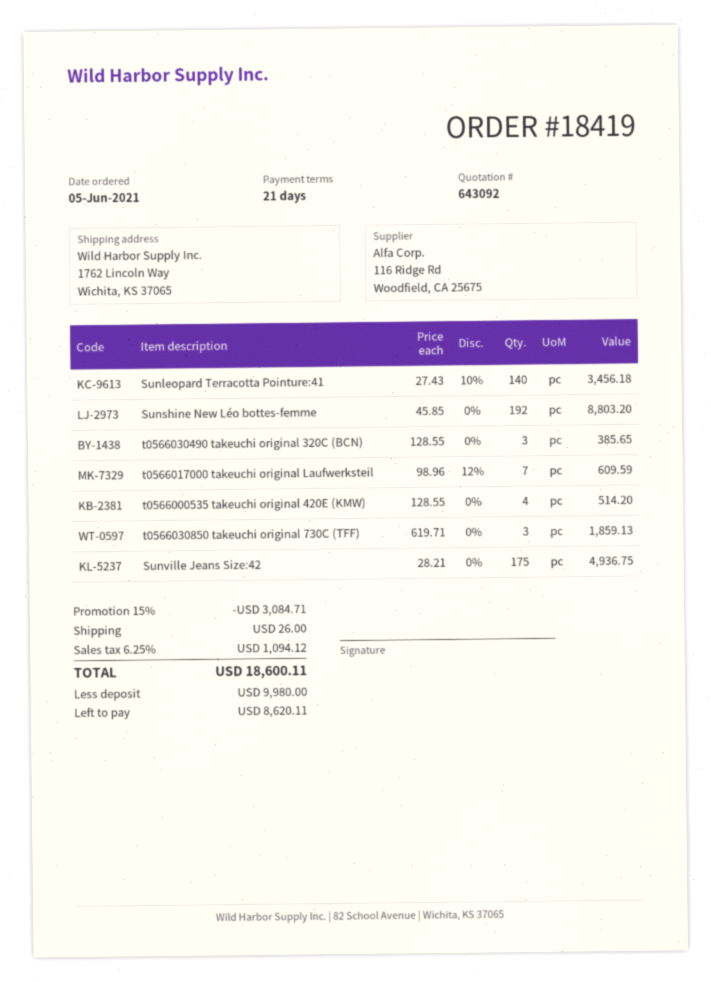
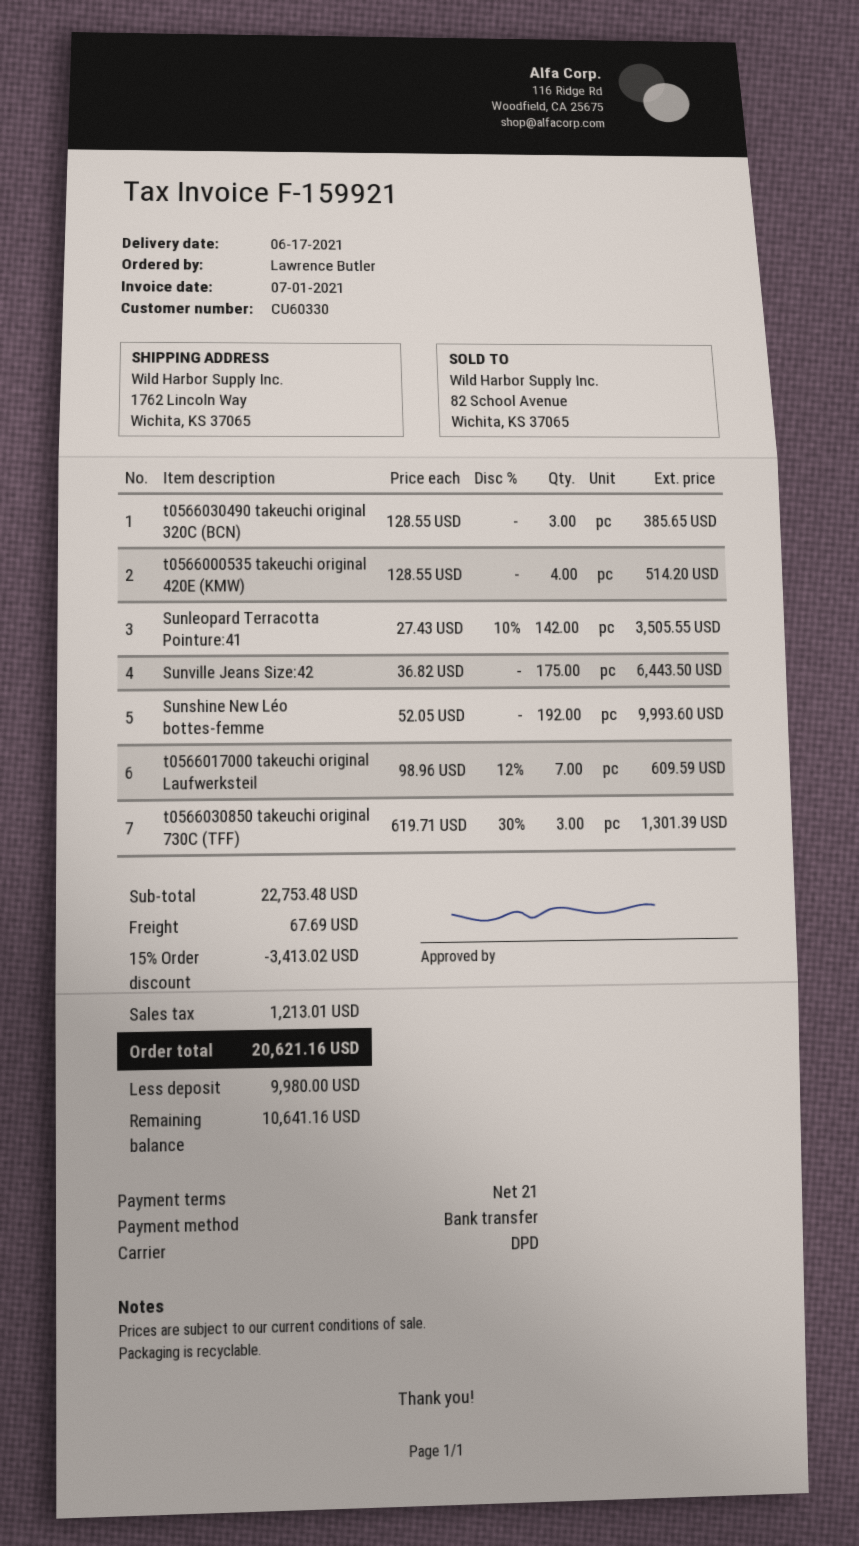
Sunleopard Terracotta Pointure:41: 140 x 27.43 - 10% = 3456.18 -> 142 x 27.43 - 10% = 3505.55
Sunshine New Léo bottes-femme: 192 x 45.85 = 8803.20 -> 192 x 52.05 = 9993.60
t0566030850 takeuchi original 730C (TFF): 3 x 619.71 = 1859.13 -> 3 x 619.71 - 30% = 1301.39
Sunville Jeans Size:42: 175 x 28.21 = 4936.75 -> 175 x 36.82 = 6443.50
discount: 15% = 3084.71 -> 15% = 3413.02
shipping: 26.00 -> 67.69
tax: 1094.12 -> 1213.01
total: 18600.11 -> 20621.16
balance: 8620.11 -> 10641.16

